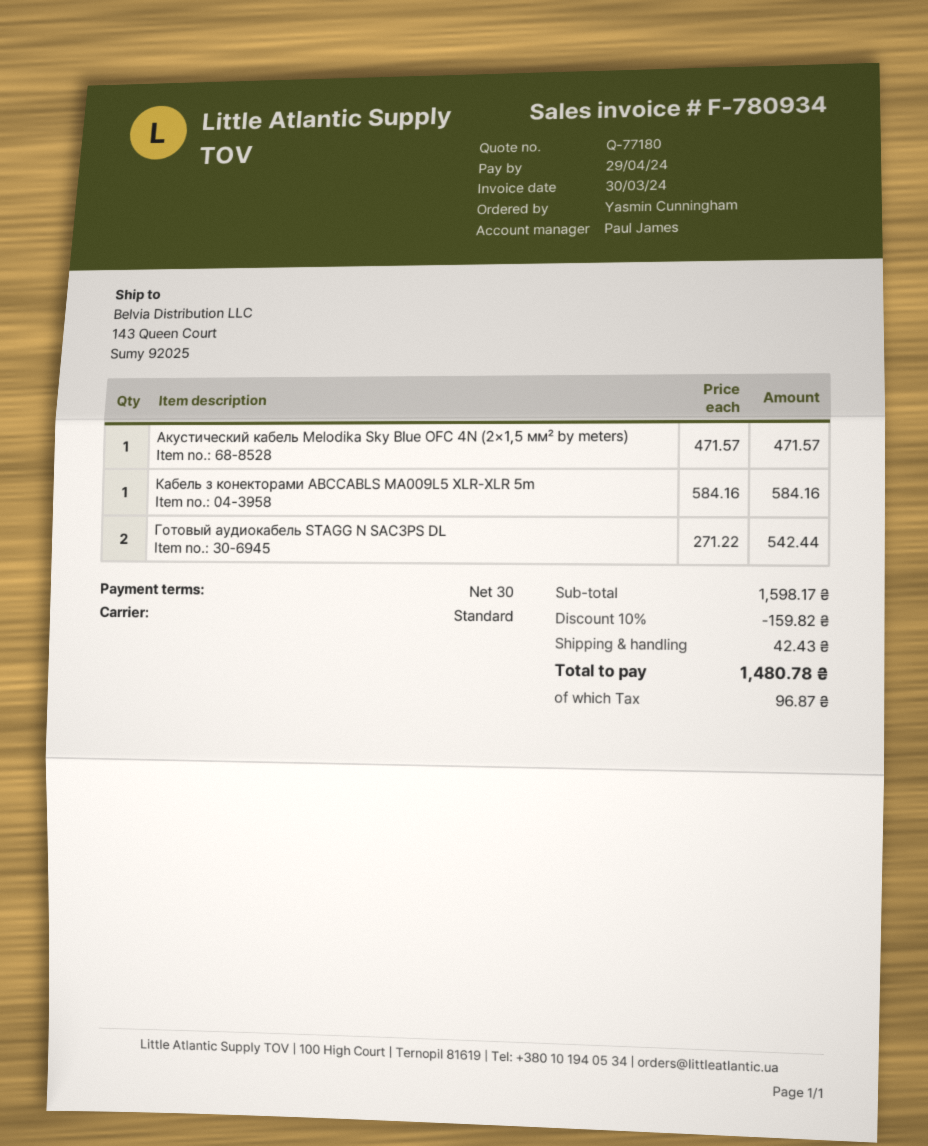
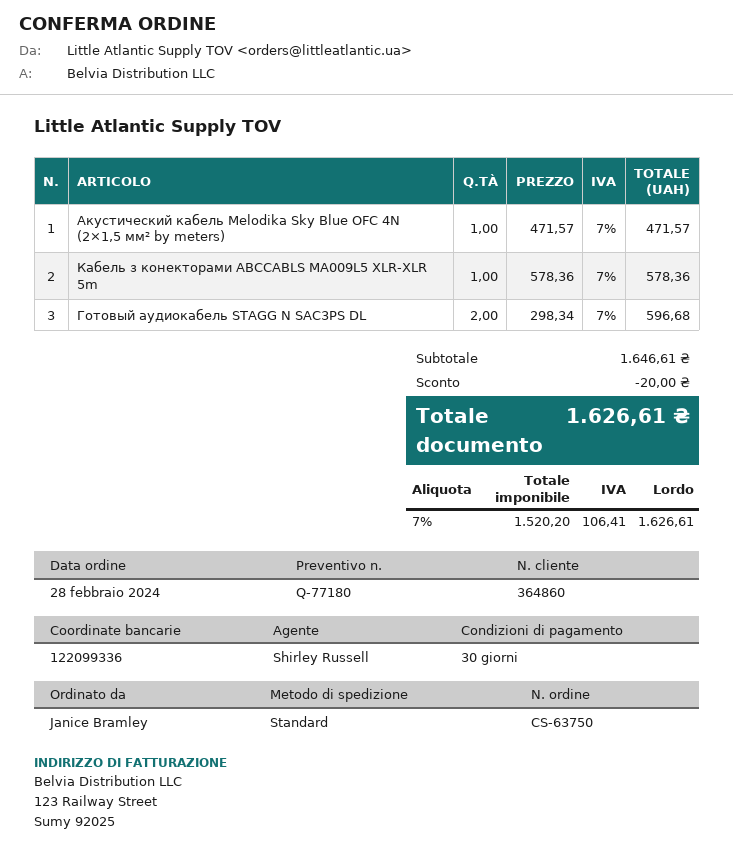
ordered by: Yasmin Cunningham -> Janice Bramley
sales rep: Paul James -> Shirley Russell
Кабель з конекторами ABCCABLS MA009L5 XLR-XLR 5m: 1 x 584.16 = 584.16 -> 1 x 578.36 = 578.36
Готовый аудиокабель STAGG N SAC3PS DL: 2 x 271.22 = 542.44 -> 2 x 298.34 = 596.68
subtotal: 1598.17 -> 1646.61
discount: 159.82 -> 20.00
shipping: 42.43 -> none
tax: 96.87 -> 106.41
total: 1480.78 -> 1626.61

